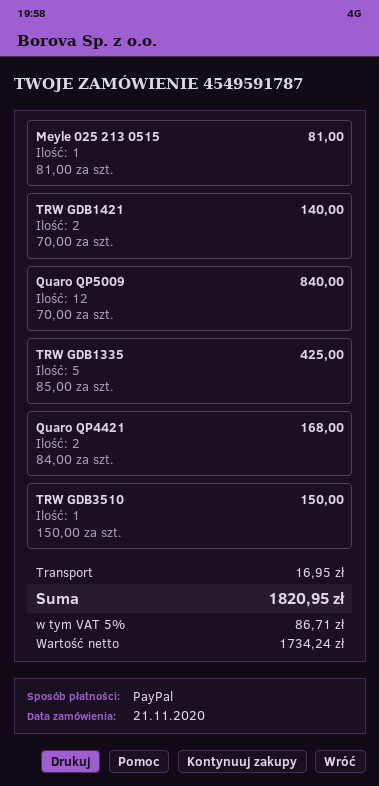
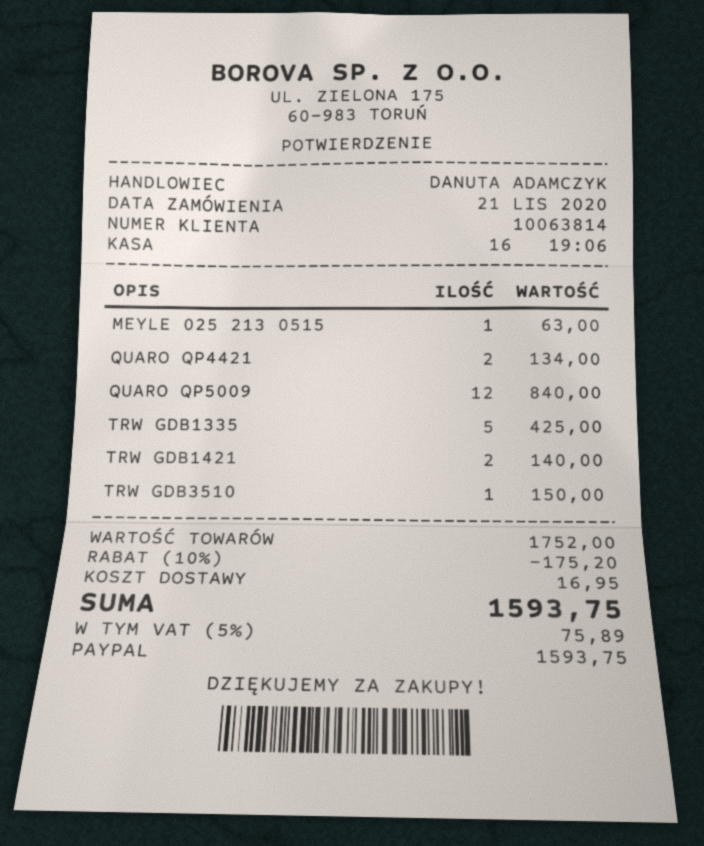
Meyle 025 213 0515: 1 for 81.00 -> 1 for 63.00
Quaro QP4421: 2 for 168.00 -> 2 for 134.00
discount: none -> 10% = 175.20
tax: 5% = 86.71 -> 5% = 75.89
total: 1820.95 -> 1593.75

